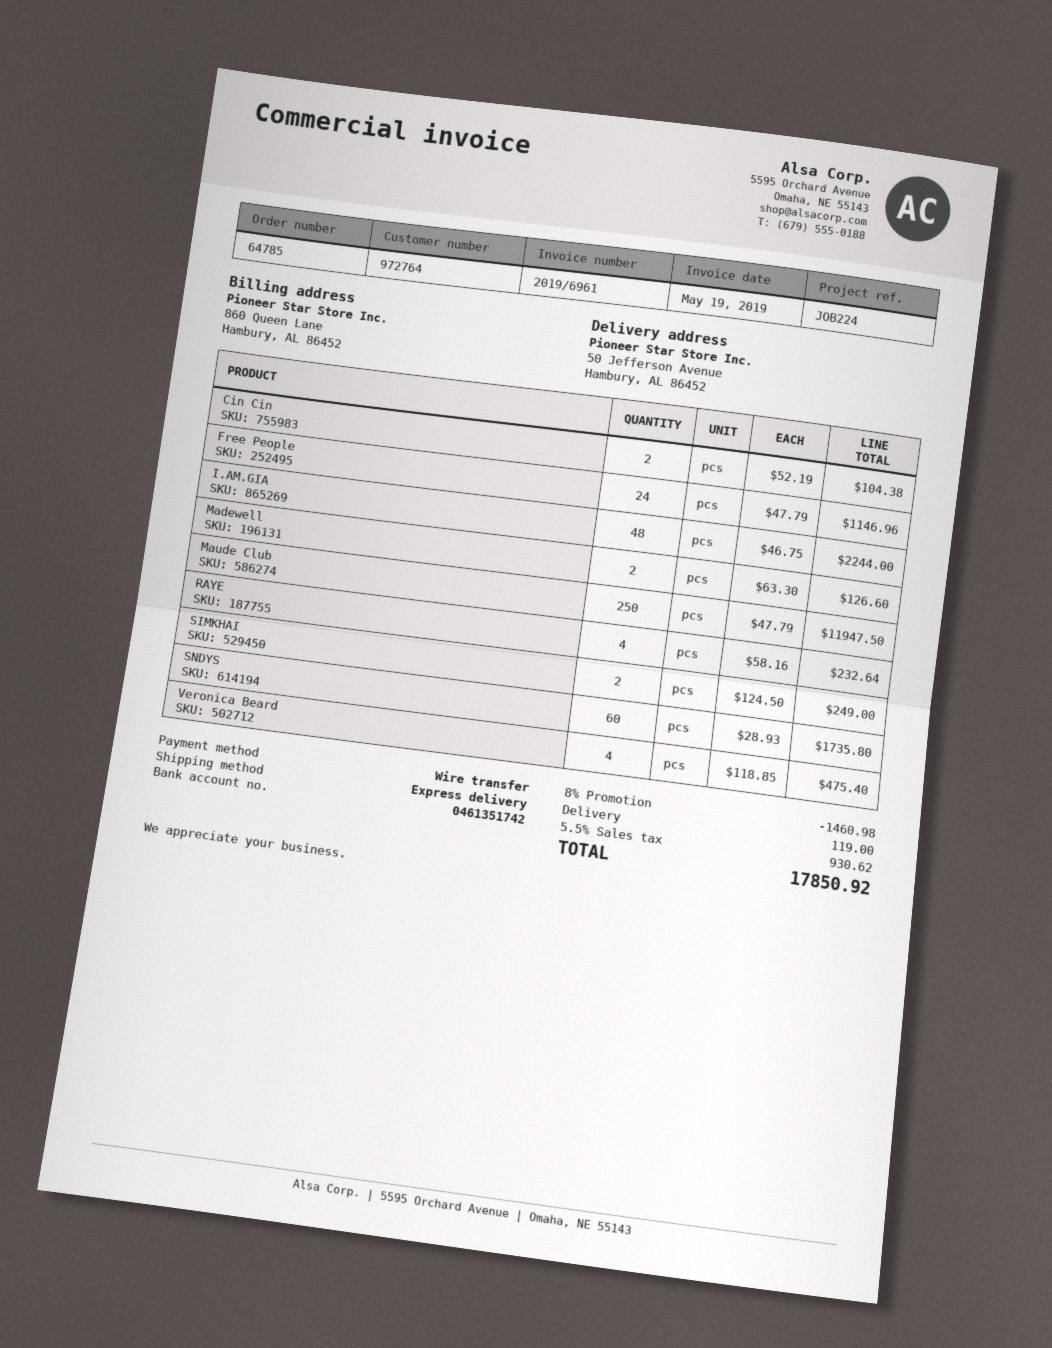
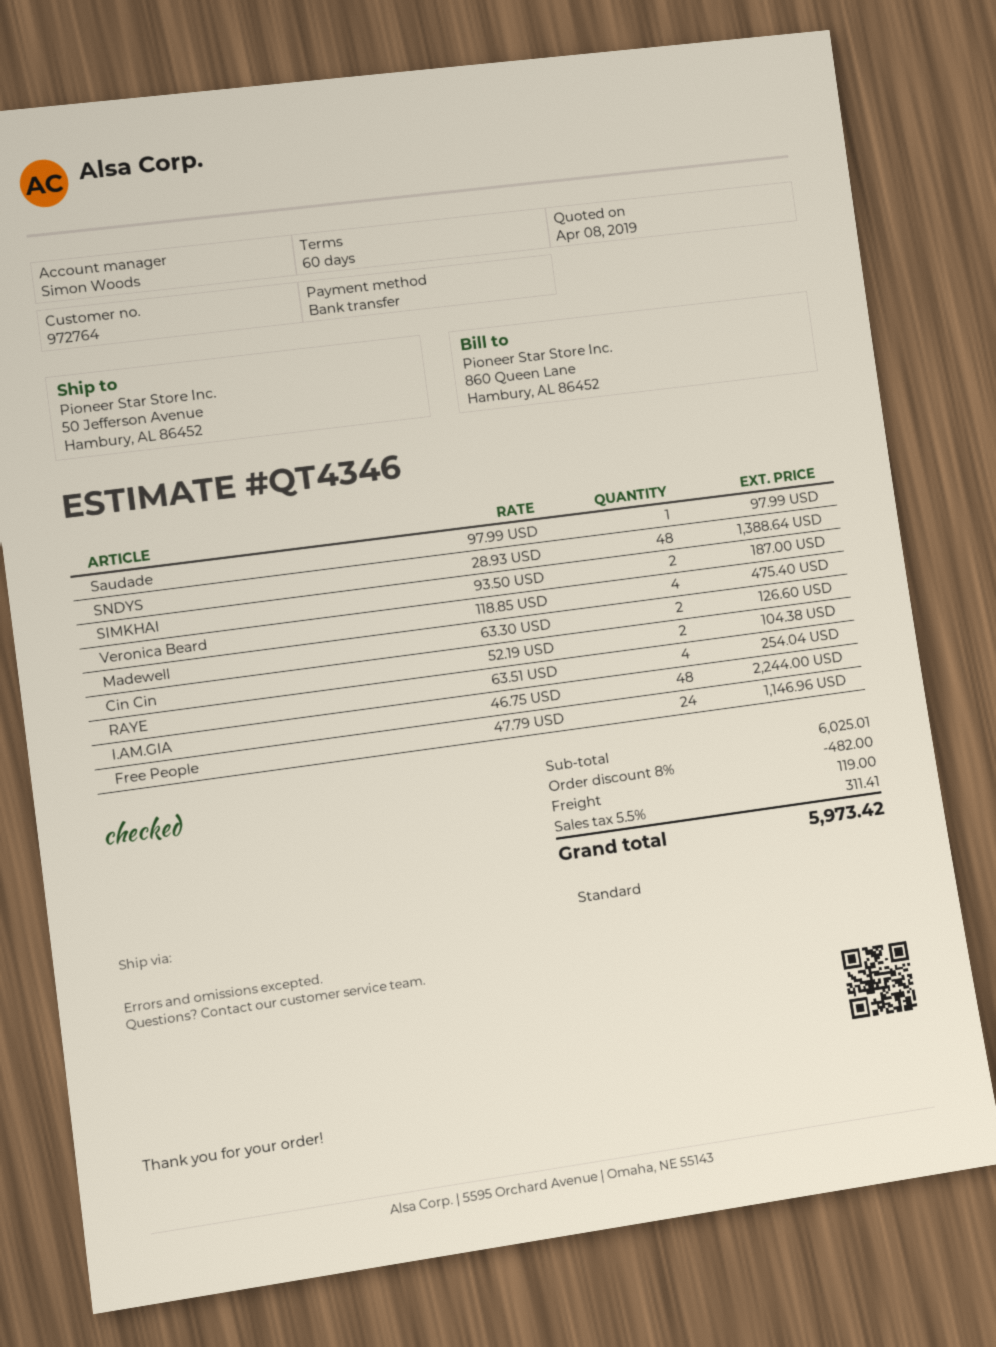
shipping method: express -> standard
Maude Club: 250 x 47.79 = 11947.50 -> none
RAYE: 4 x 58.16 = 232.64 -> 4 x 63.51 = 254.04
SIMKHAI: 2 x 124.50 = 249.00 -> 2 x 93.50 = 187.00
SNDYS: 60 x 28.93 = 1735.80 -> 48 x 28.93 = 1388.64
Saudade: none -> 1 x 97.99 = 97.99
discount: 8% = 1460.98 -> 8% = 482.00
tax: 5.5% = 930.62 -> 5.5% = 311.41
total: 17850.92 -> 5973.42

